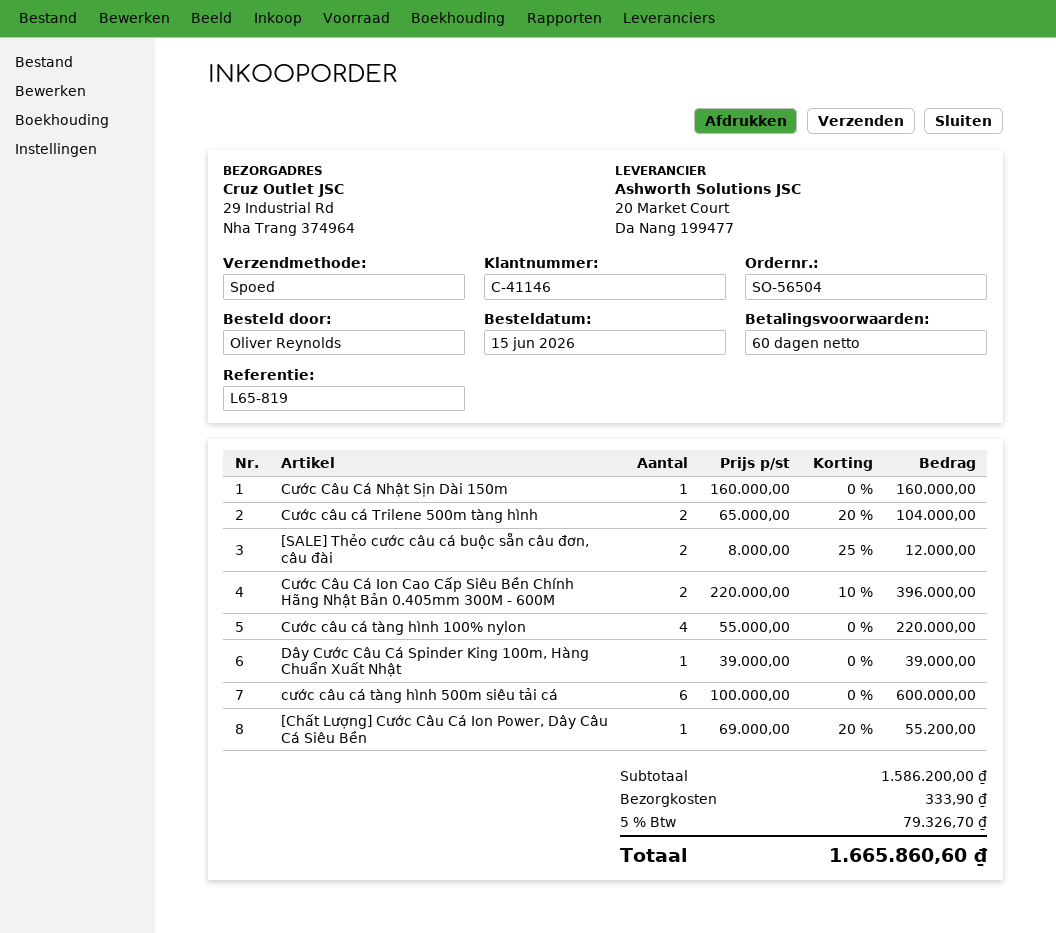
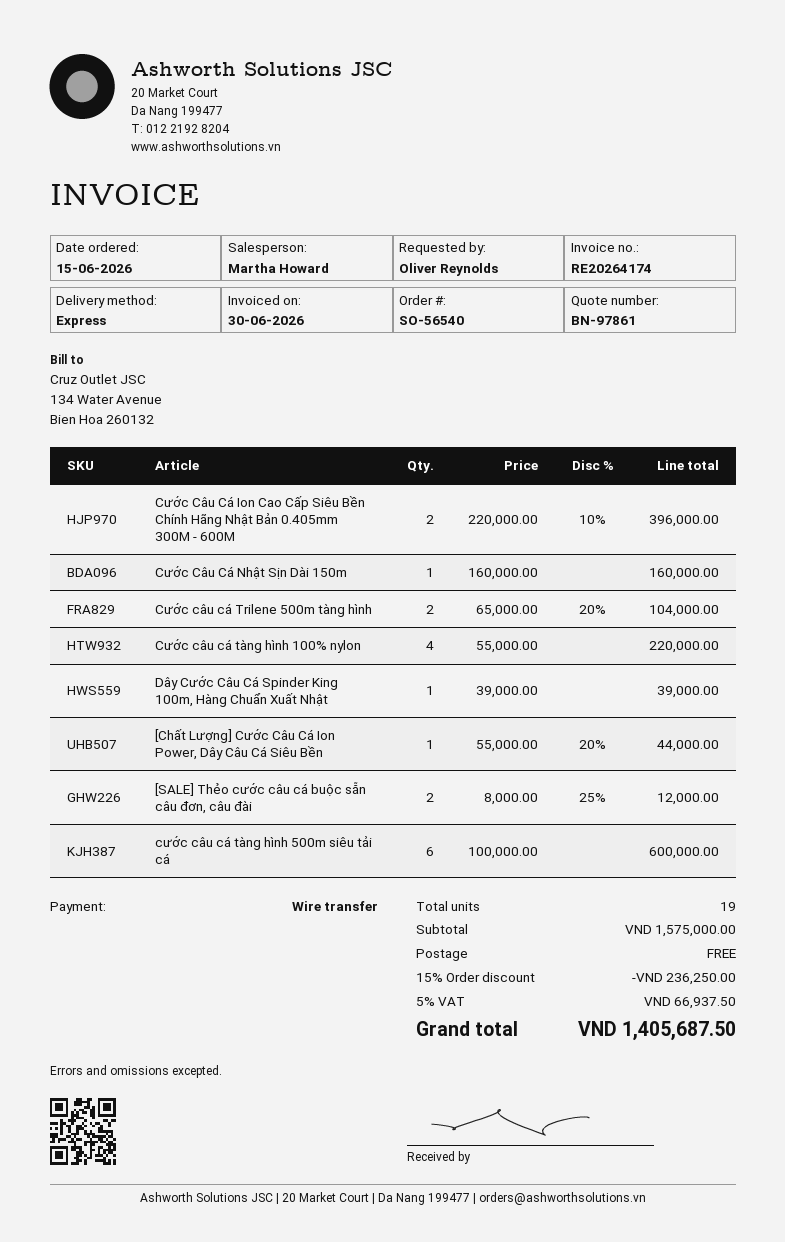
order number: SO-56504 -> SO-56540
[Chất Lượng] Cước Câu Cá Ion Power, Dây Câu Cá Siêu Bền: 1 x 69000.00 - 20% = 55200.00 -> 1 x 55000.00 - 20% = 44000.00
subtotal: 1586200.00 -> 1575000.00
discount: none -> 15% = 236250.00
shipping: 333.90 -> 0.00
tax: 5% = 79326.70 -> 5% = 66937.50
total: 1665860.60 -> 1405687.50

